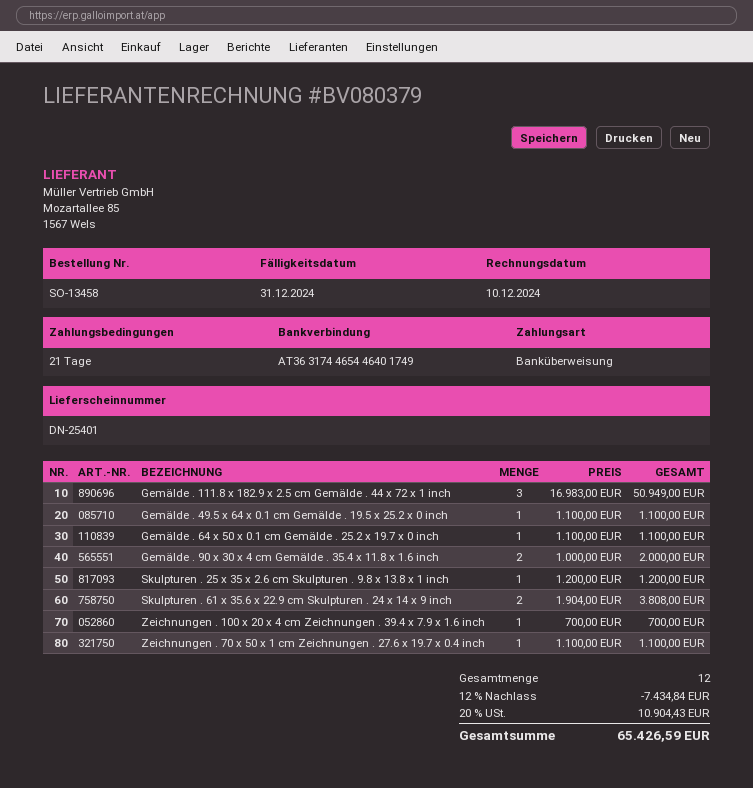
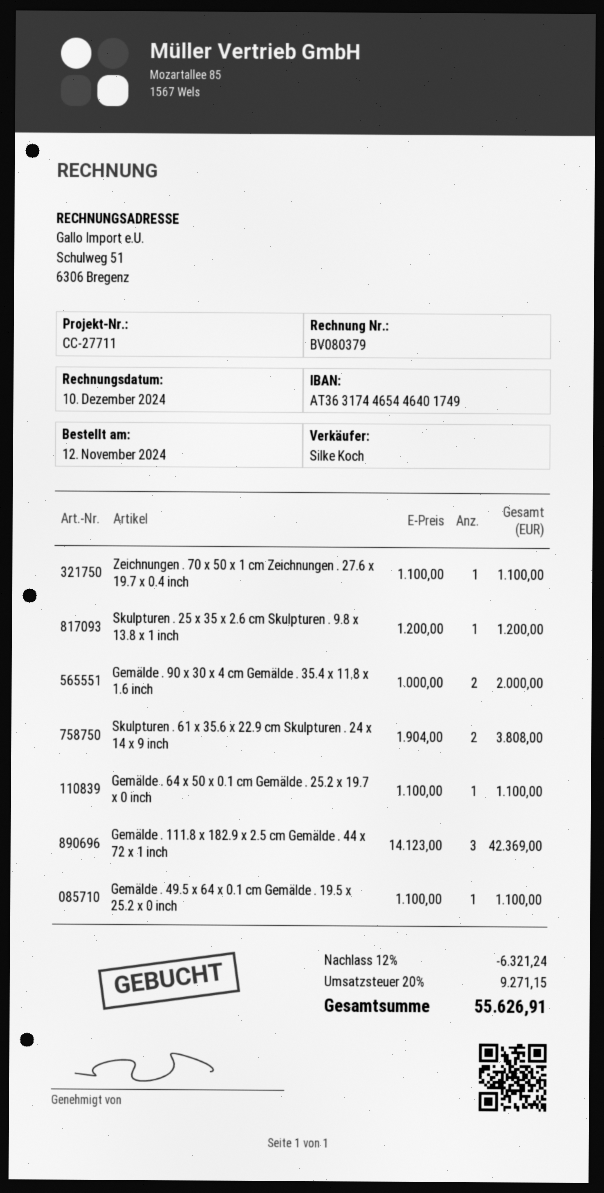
Gemälde . 111.8 x 182.9 x 2.5 cm Gemälde . 44 x 72 x 1 inch: 3 x 16983.00 = 50949.00 -> 3 x 14123.00 = 42369.00
Zeichnungen . 100 x 20 x 4 cm Zeichnungen . 39.4 x 7.9 x 1.6 inch: 1 x 700.00 = 700.00 -> none
discount: 12% = 7434.84 -> 12% = 6321.24
tax: 20% = 10904.43 -> 20% = 9271.15
total: 65426.59 -> 55626.91

